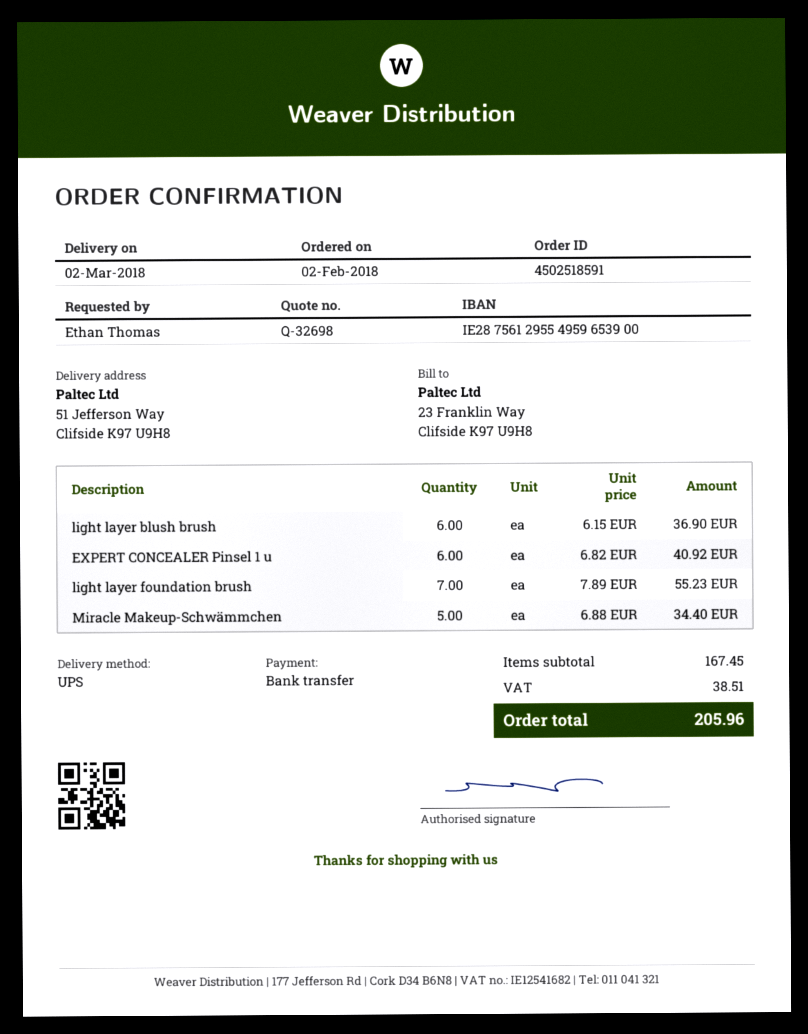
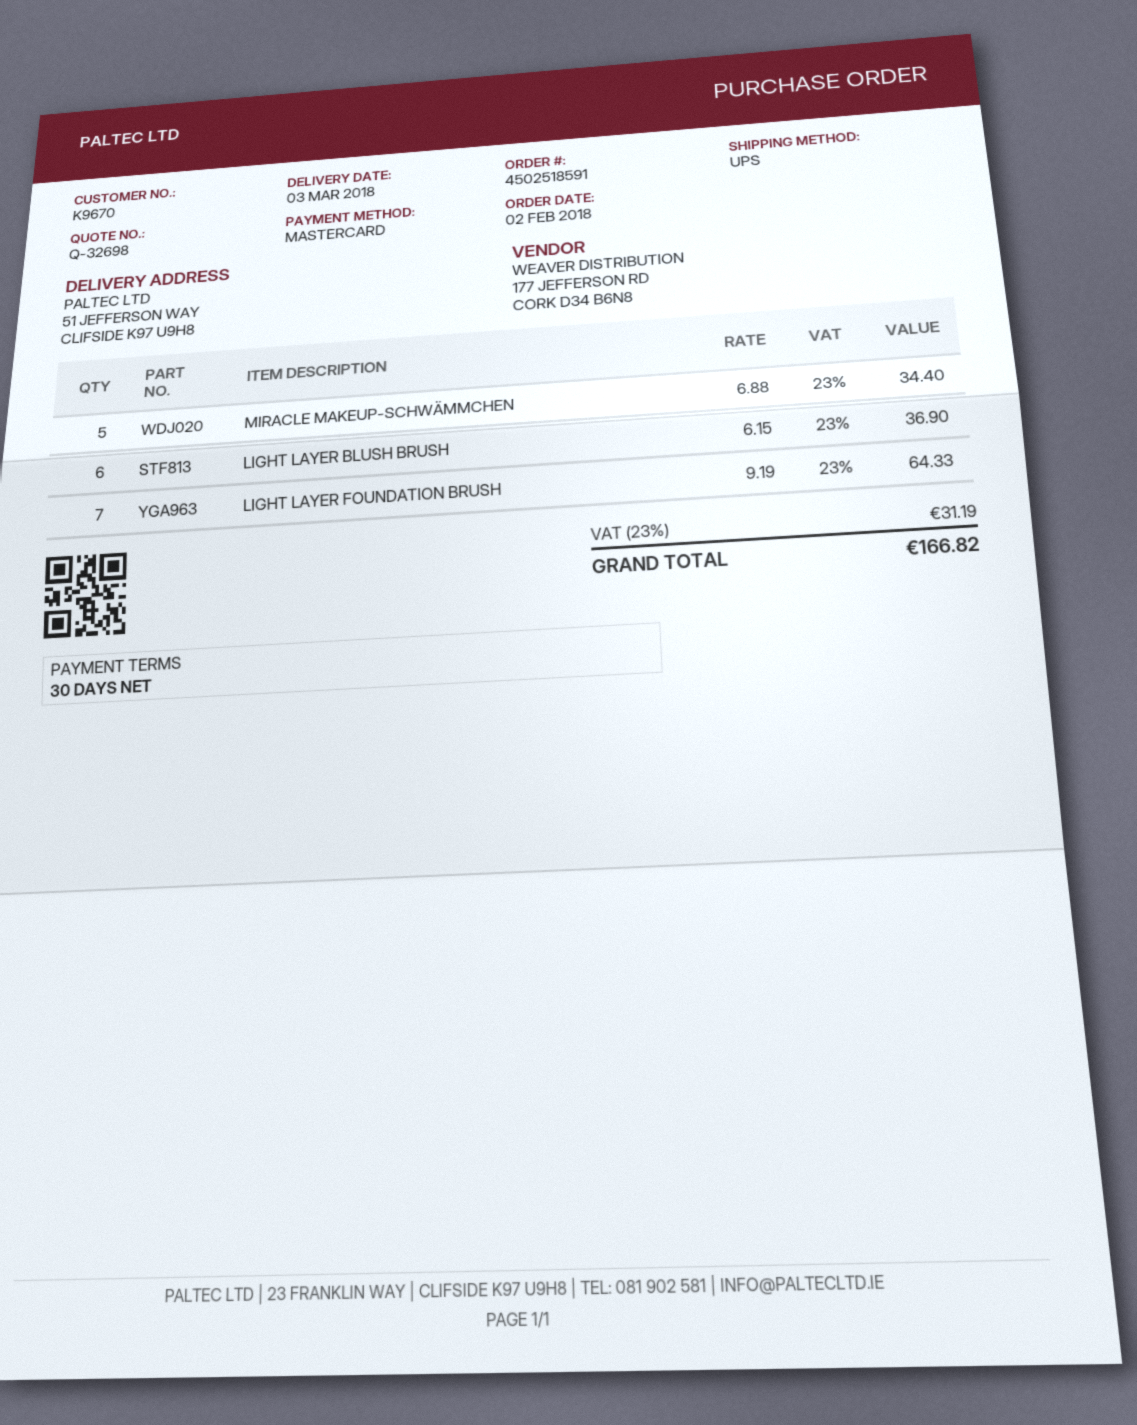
delivery date: 2018-03-02 -> 2018-03-03
payment method: bank transfer -> Mastercard
EXPERT CONCEALER Pinsel 1 u: 6 x 6.82 = 40.92 -> none
light layer foundation brush: 7 x 7.89 = 55.23 -> 7 x 9.19 = 64.33
tax: 38.51 -> 31.19
total: 205.96 -> 166.82

